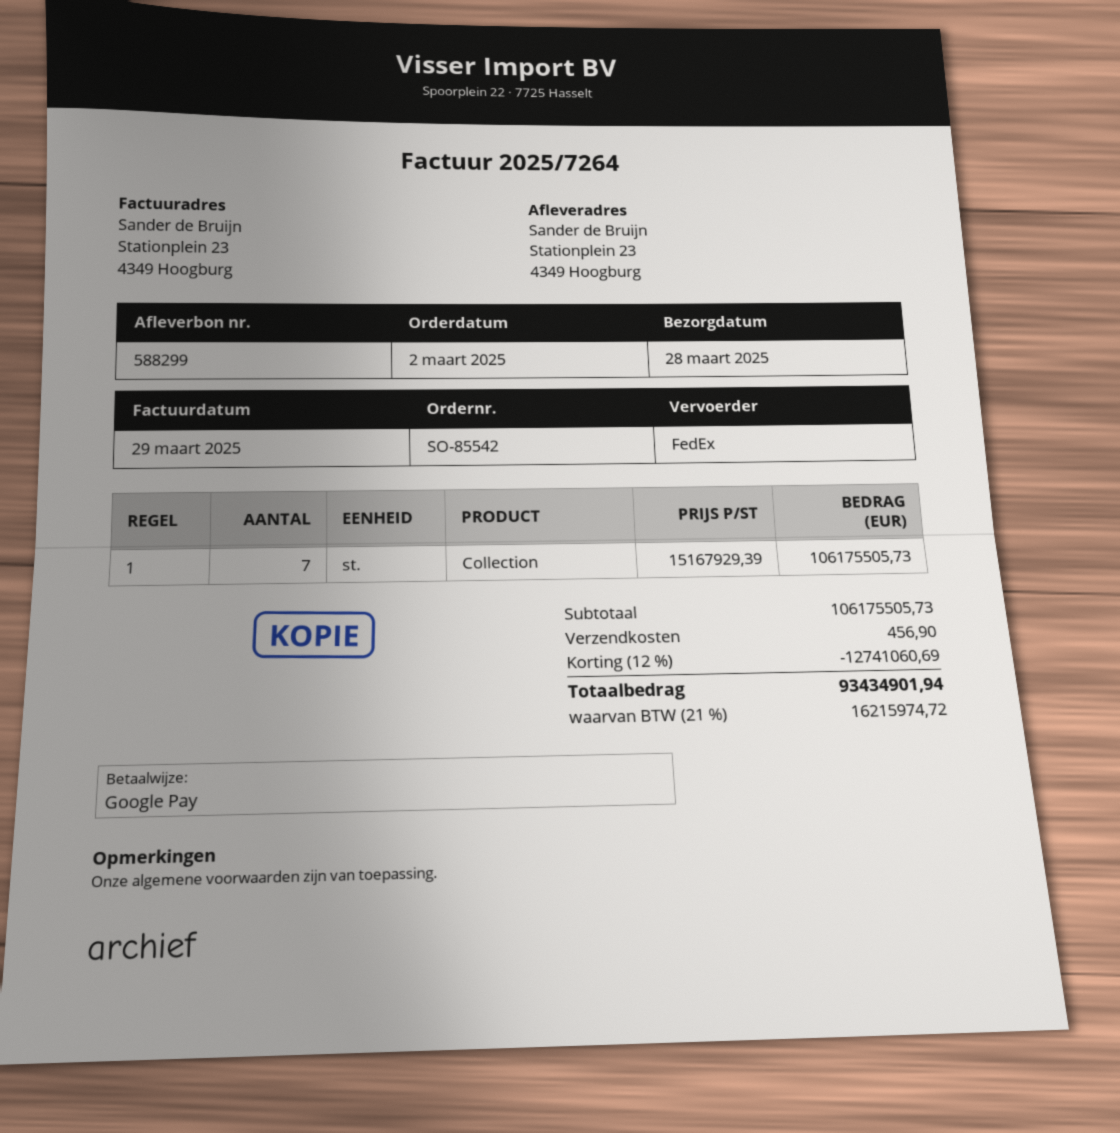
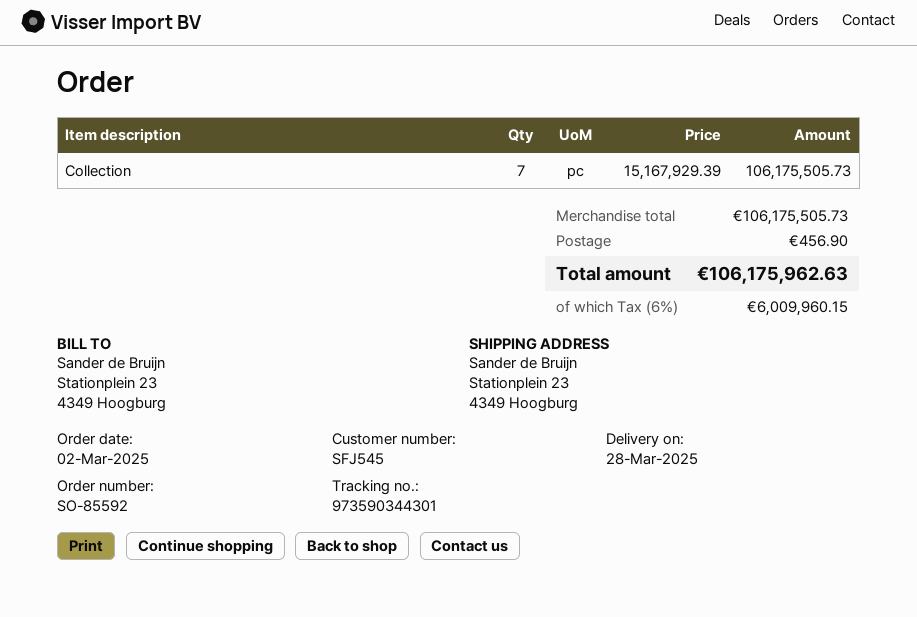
order number: SO-85542 -> SO-85592
discount: 12% = 12741060.69 -> none
tax: 21% = 16215974.72 -> 6% = 6009960.15
total: 93434901.94 -> 106175962.63

